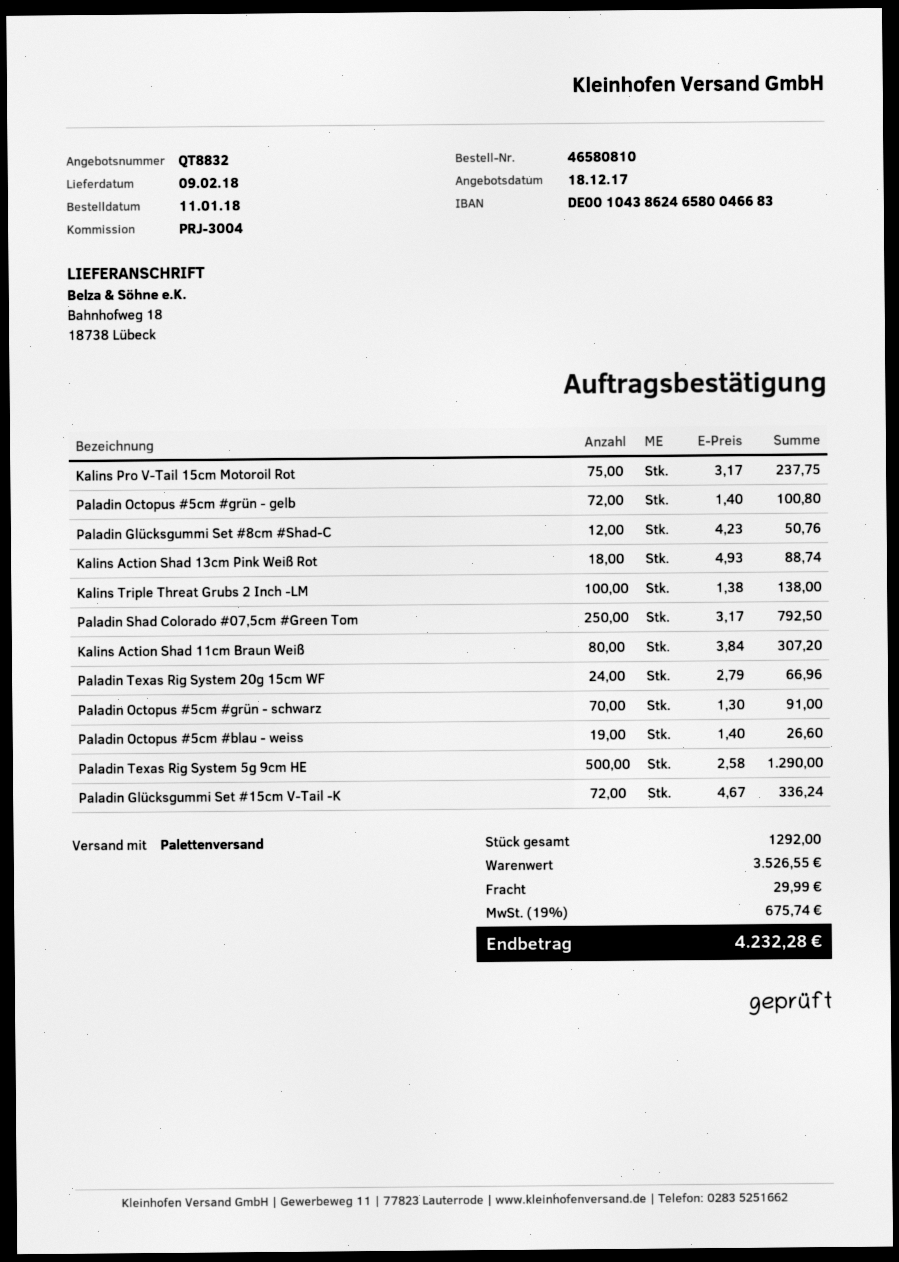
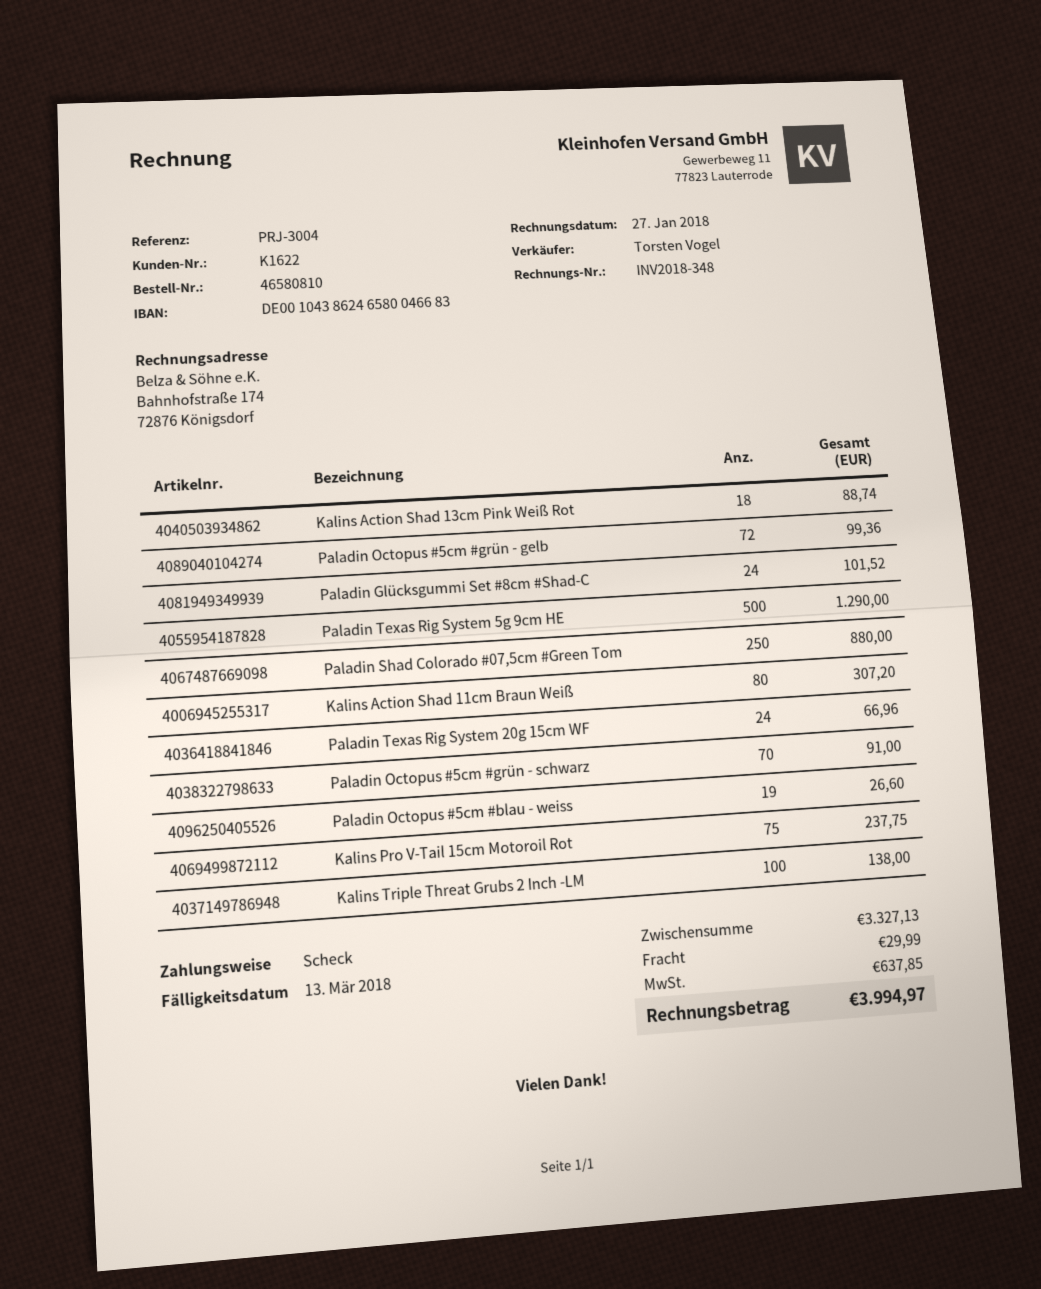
Paladin Octopus #5cm #grün - gelb: 72 for 100.80 -> 72 for 99.36
Paladin Glücksgummi Set #8cm #Shad-C: 12 for 50.76 -> 24 for 101.52
Paladin Shad Colorado #07,5cm #Green Tom: 250 for 792.50 -> 250 for 880.00
Paladin Glücksgummi Set #15cm V-Tail -K: 72 for 336.24 -> none
subtotal: 3526.55 -> 3327.13
tax: 675.74 -> 637.85
total: 4232.28 -> 3994.97

